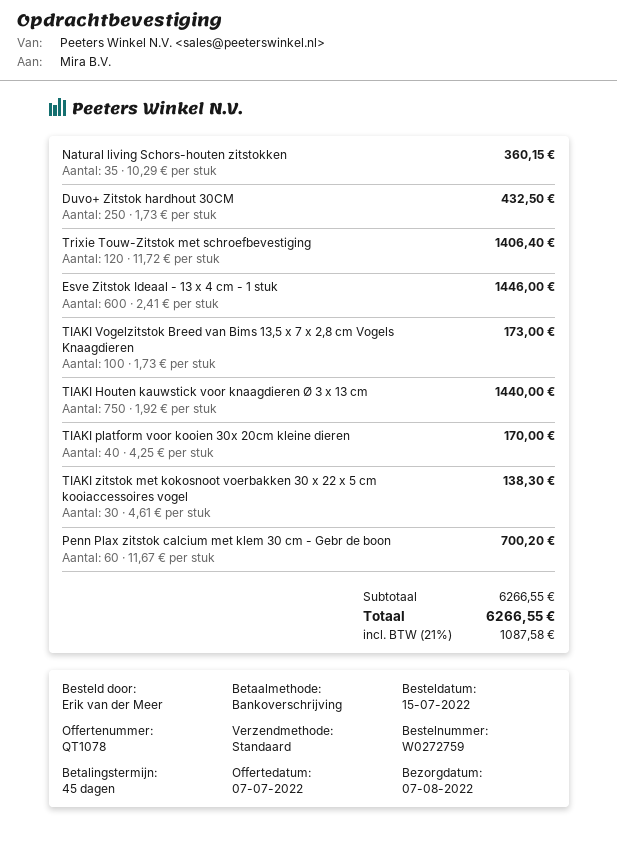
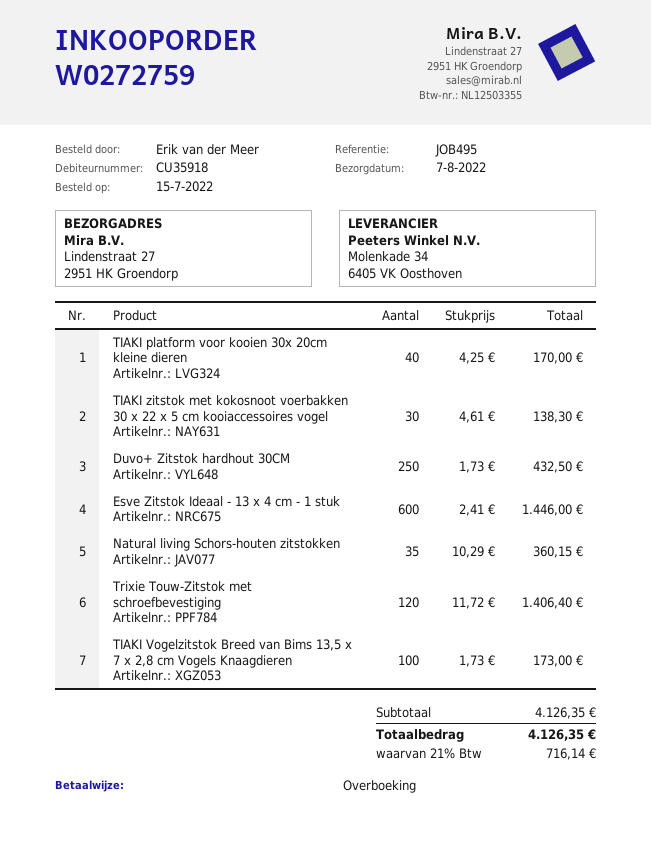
TIAKI Houten kauwstick voor knaagdieren Ø 3 x 13 cm: 750 x 1.92 = 1440.00 -> none
Penn Plax zitstok calcium met klem 30 cm - Gebr de boon: 60 x 11.67 = 700.20 -> none
subtotal: 6266.55 -> 4126.35
tax: 21% = 1087.58 -> 21% = 716.14
total: 6266.55 -> 4126.35

